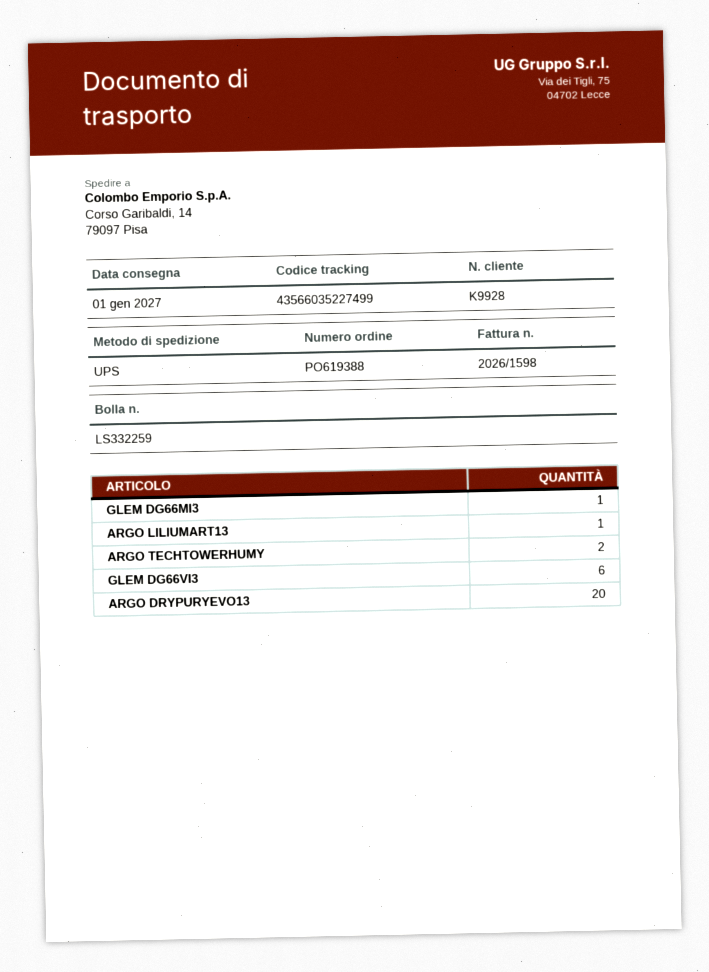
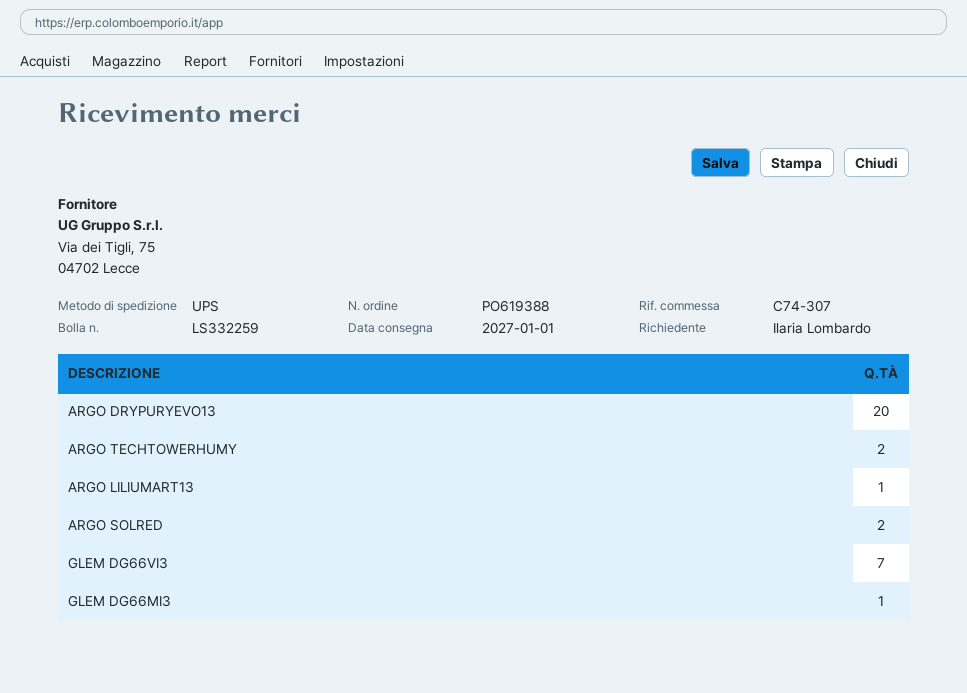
GLEM DG66VI3: 6 -> 7
ARGO SOLRED: none -> 2

